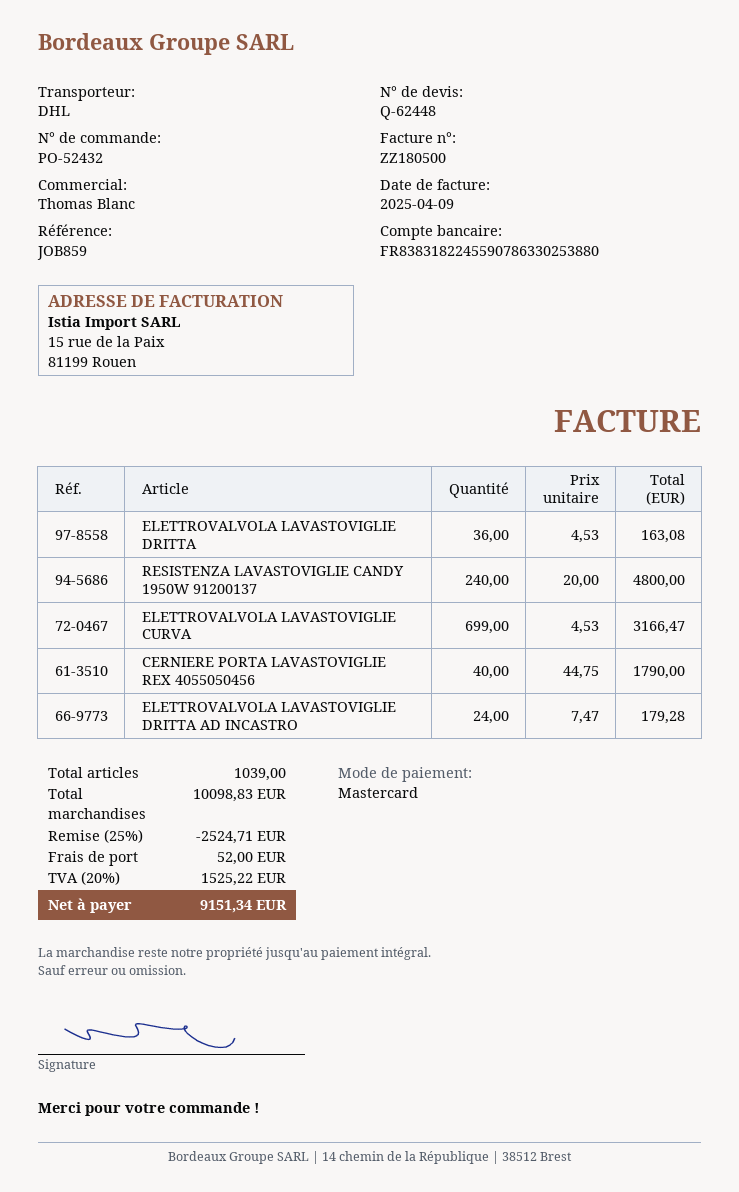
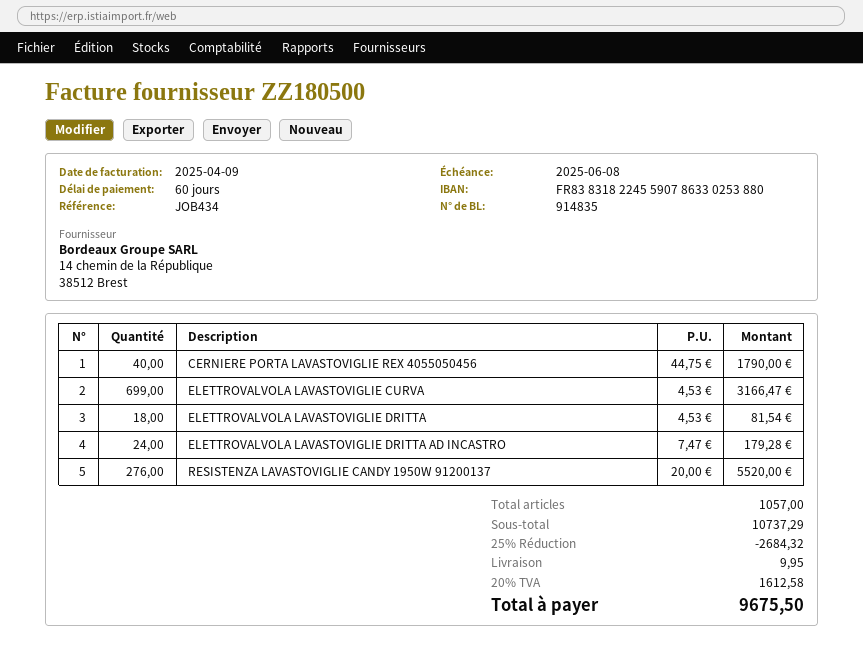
reference: JOB859 -> JOB434
ELETTROVALVOLA LAVASTOVIGLIE DRITTA: 36 x 4.53 = 163.08 -> 18 x 4.53 = 81.54
RESISTENZA LAVASTOVIGLIE CANDY 1950W 91200137: 240 x 20.00 = 4800.00 -> 276 x 20.00 = 5520.00
total quantity: 1039 -> 1057
subtotal: 10098.83 -> 10737.29
discount: 25% = 2524.71 -> 25% = 2684.32
shipping: 52.00 -> 9.95
tax: 20% = 1525.22 -> 20% = 1612.58
total: 9151.34 -> 9675.50

